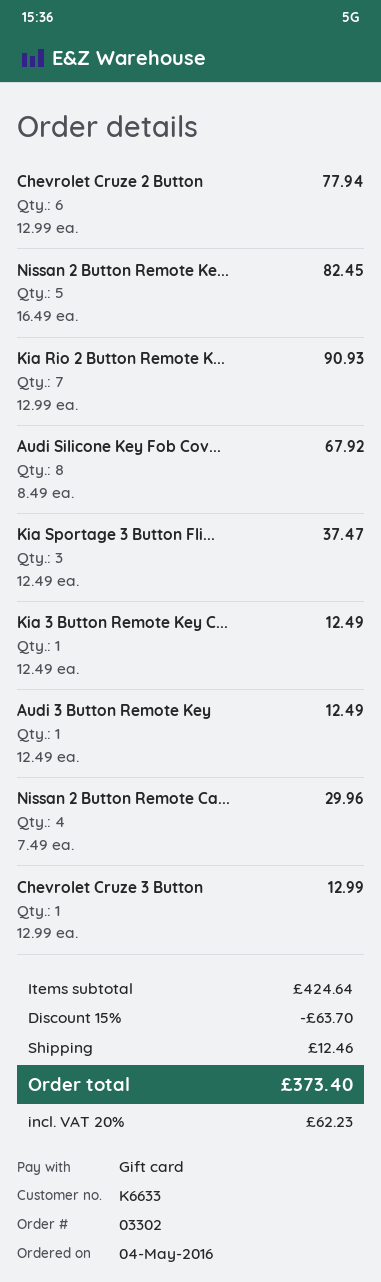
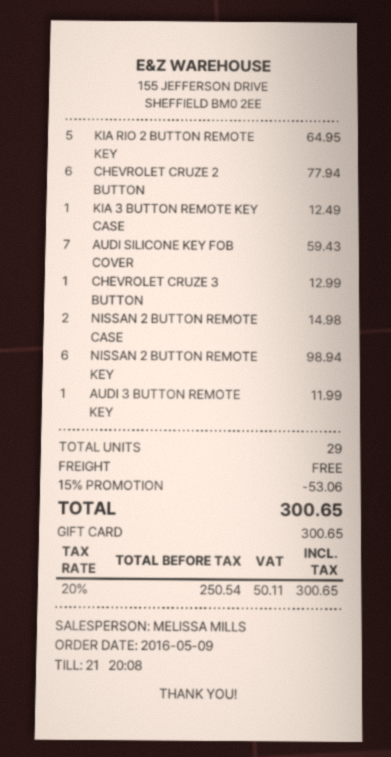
order date: 2016-05-04 -> 2016-05-09
Nissan 2 Button Remote Ke...: 5 for 82.45 -> 6 for 98.94
Kia Rio 2 Button Remote K...: 7 for 90.93 -> 5 for 64.95
Audi Silicone Key Fob Cov...: 8 for 67.92 -> 7 for 59.43
Kia Sportage 3 Button Fli...: 3 for 37.47 -> none
Audi 3 Button Remote Key: 1 for 12.49 -> 1 for 11.99
Nissan 2 Button Remote Ca...: 4 for 29.96 -> 2 for 14.98
discount: 15% = 63.70 -> 15% = 53.06
shipping: 12.46 -> 0.00
tax: 20% = 62.23 -> 20% = 50.11
total: 373.40 -> 300.65

